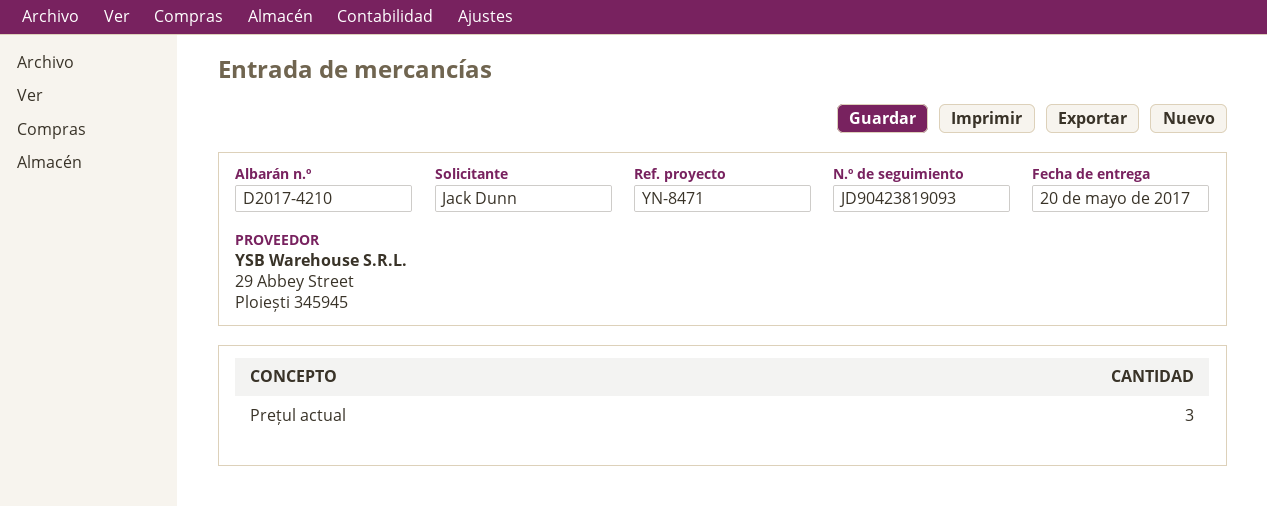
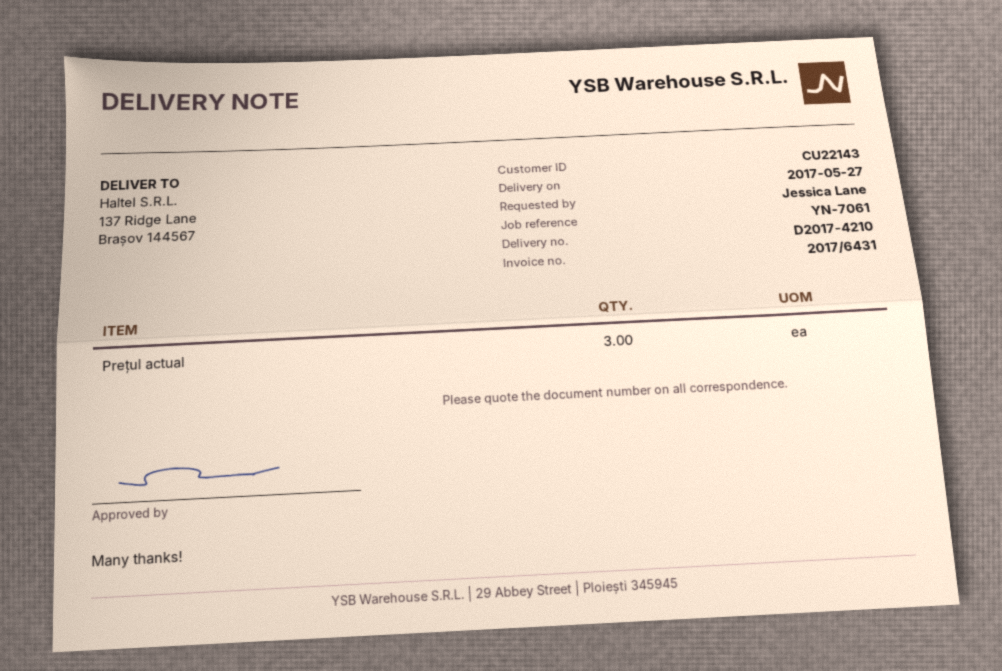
delivery date: 2017-05-20 -> 2017-05-27
reference: YN-8471 -> YN-7061
ordered by: Jack Dunn -> Jessica Lane

